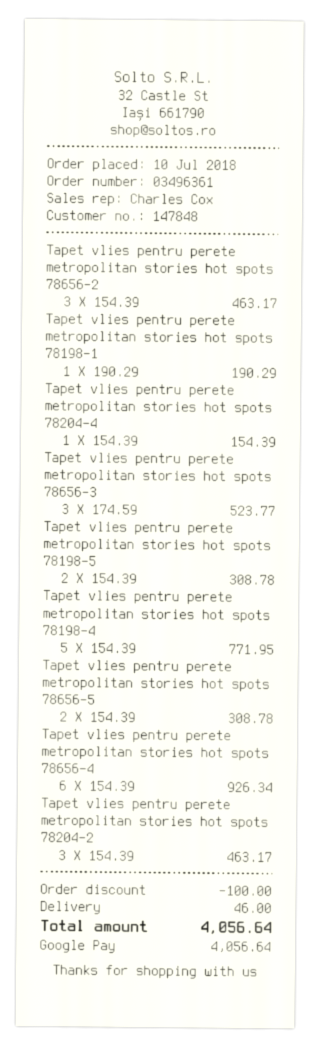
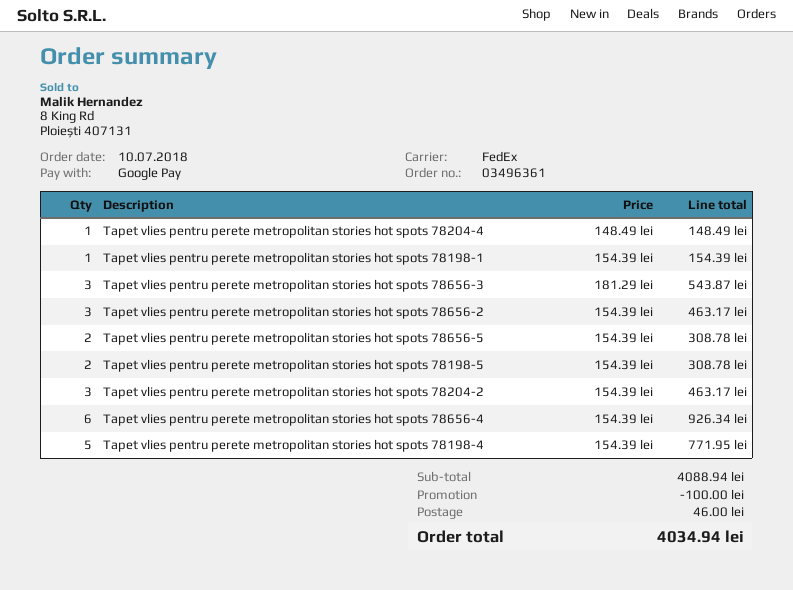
Tapet vlies pentru perete metropolitan stories hot spots 78198-1: 1 x 190.29 = 190.29 -> 1 x 154.39 = 154.39
Tapet vlies pentru perete metropolitan stories hot spots 78204-4: 1 x 154.39 = 154.39 -> 1 x 148.49 = 148.49
Tapet vlies pentru perete metropolitan stories hot spots 78656-3: 3 x 174.59 = 523.77 -> 3 x 181.29 = 543.87
total: 4056.64 -> 4034.94

